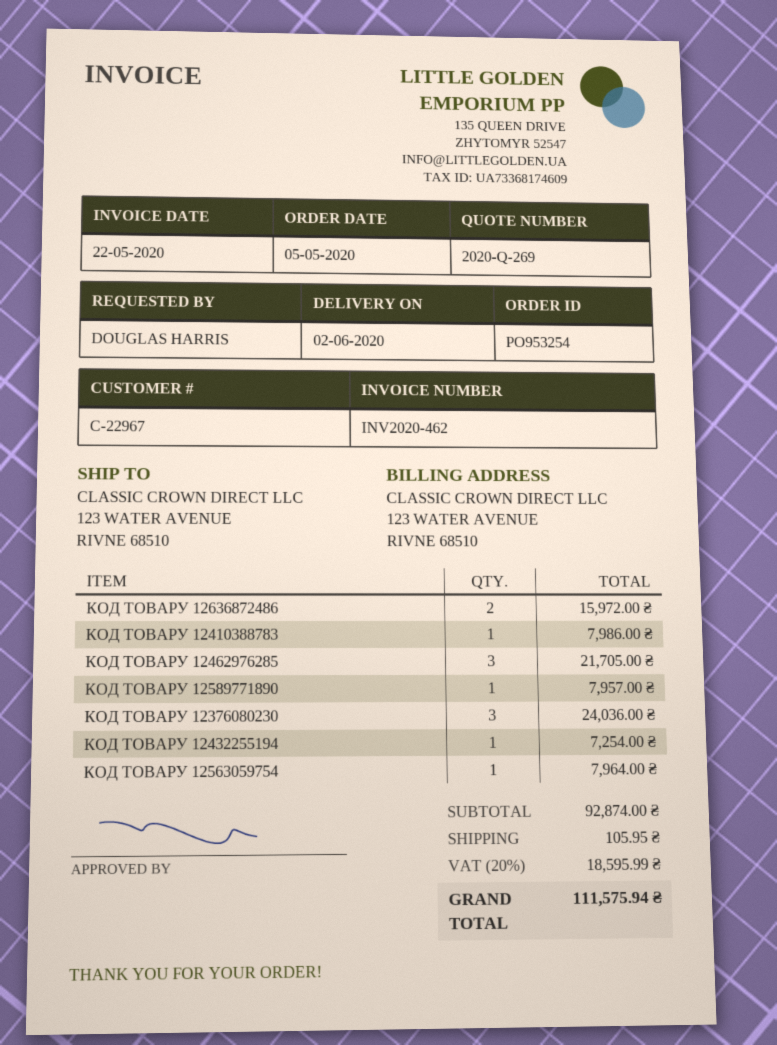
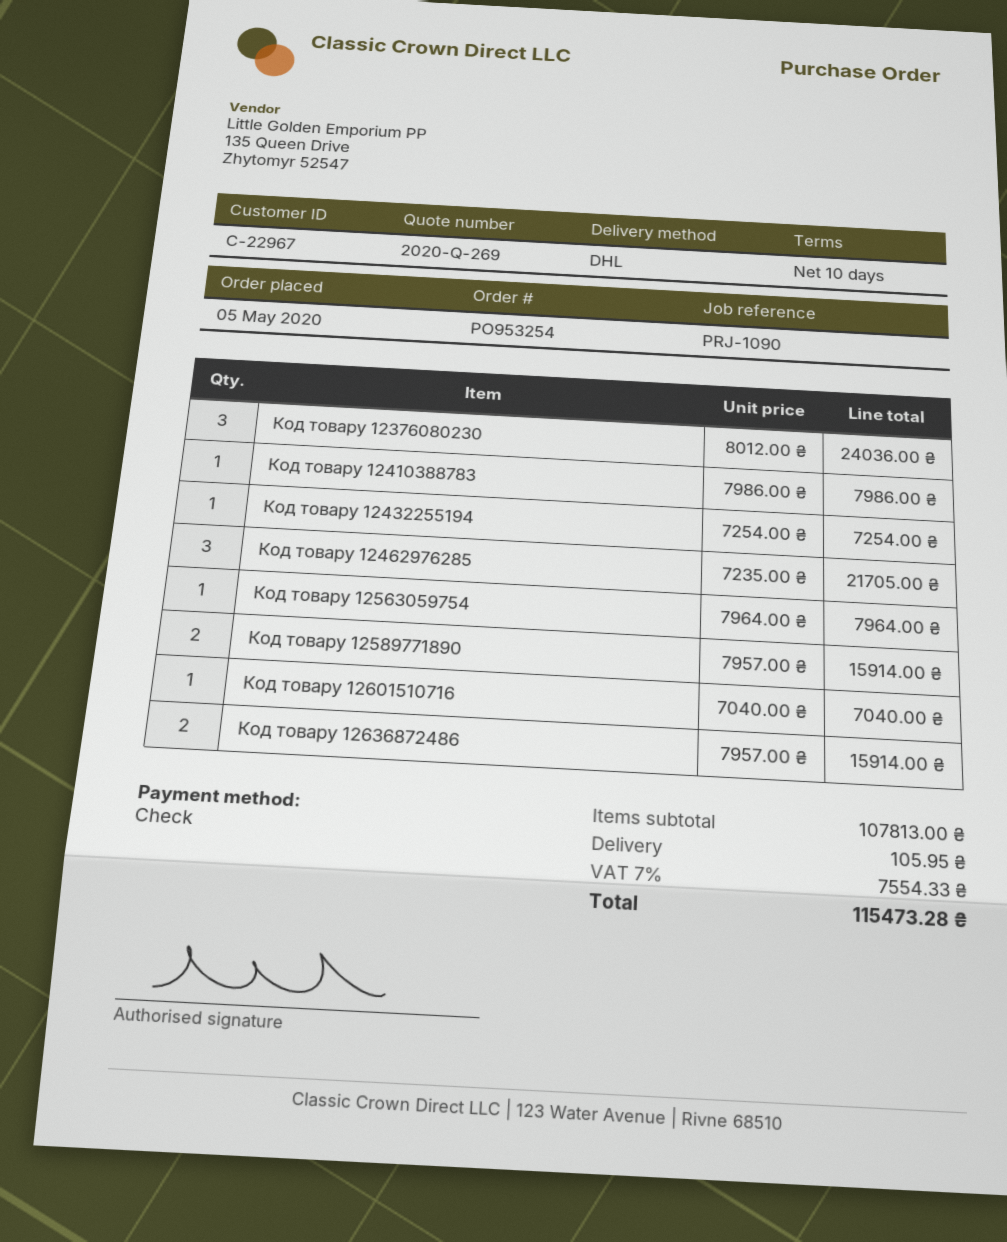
КОД ТОВАРУ 12636872486: 2 for 15972.00 -> 2 for 15914.00
КОД ТОВАРУ 12589771890: 1 for 7957.00 -> 2 for 15914.00
Код товару 12601510716: none -> 1 for 7040.00
subtotal: 92874.00 -> 107813.00
tax: 20% = 18595.99 -> 7% = 7554.33
total: 111575.94 -> 115473.28

